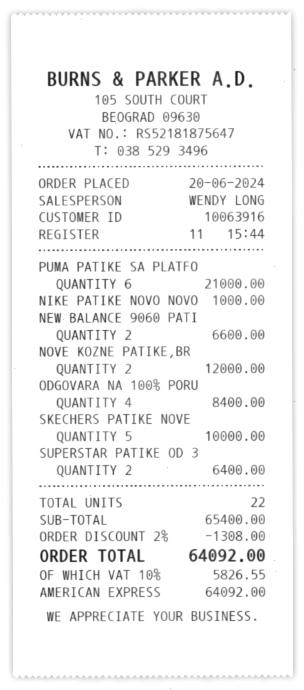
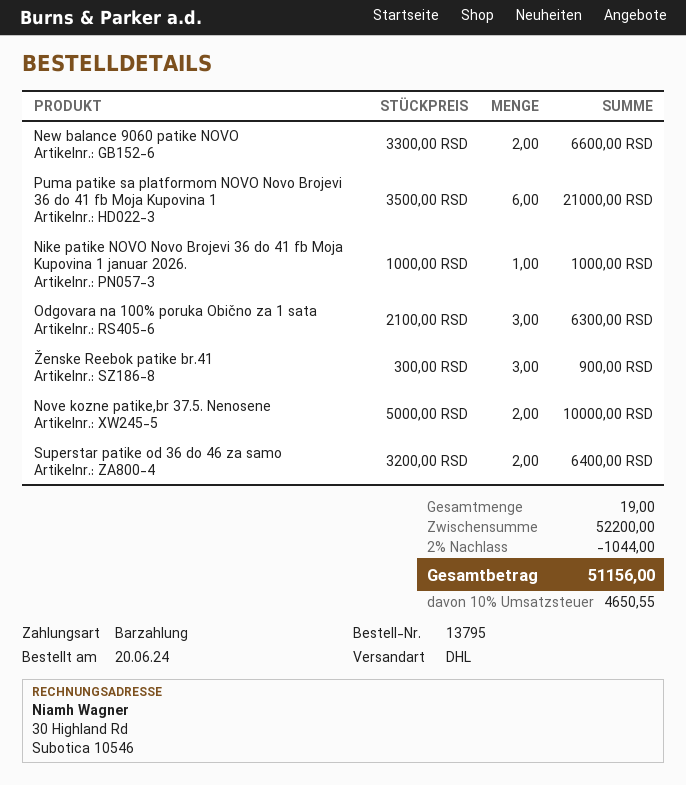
payment method: American Express -> cash
NOVE KOZNE PATIKE,BR: 2 for 12000.00 -> 2 for 10000.00
ODGOVARA NA 100% PORU: 4 for 8400.00 -> 3 for 6300.00
SKECHERS PATIKE NOVE: 5 for 10000.00 -> none
Ženske Reebok patike br.41: none -> 3 for 900.00
total quantity: 22 -> 19
subtotal: 65400.00 -> 52200.00
discount: 2% = 1308.00 -> 2% = 1044.00
tax: 10% = 5826.55 -> 10% = 4650.55
total: 64092.00 -> 51156.00

